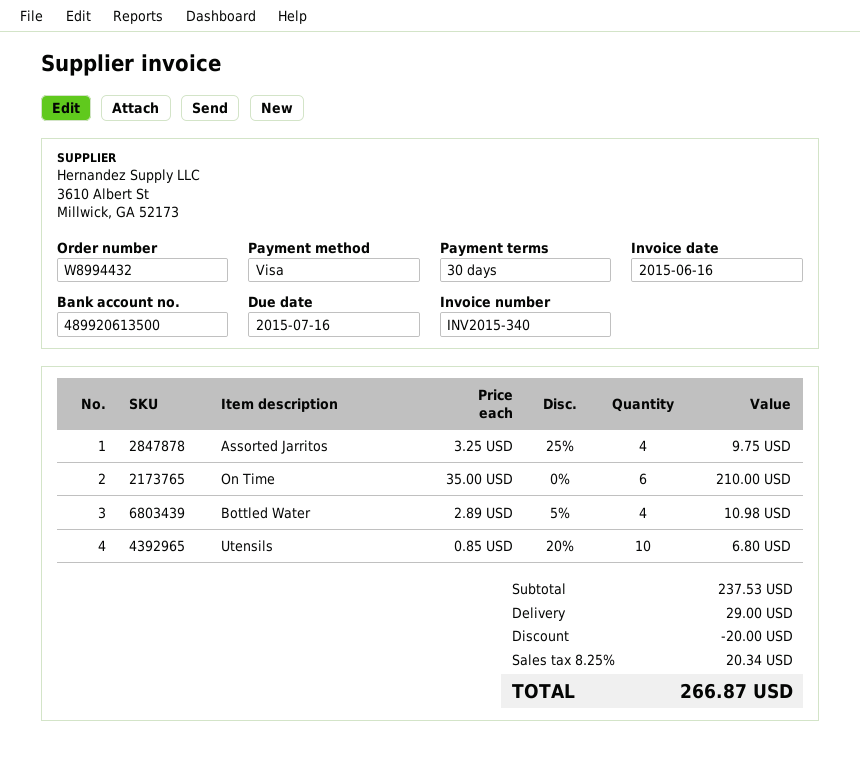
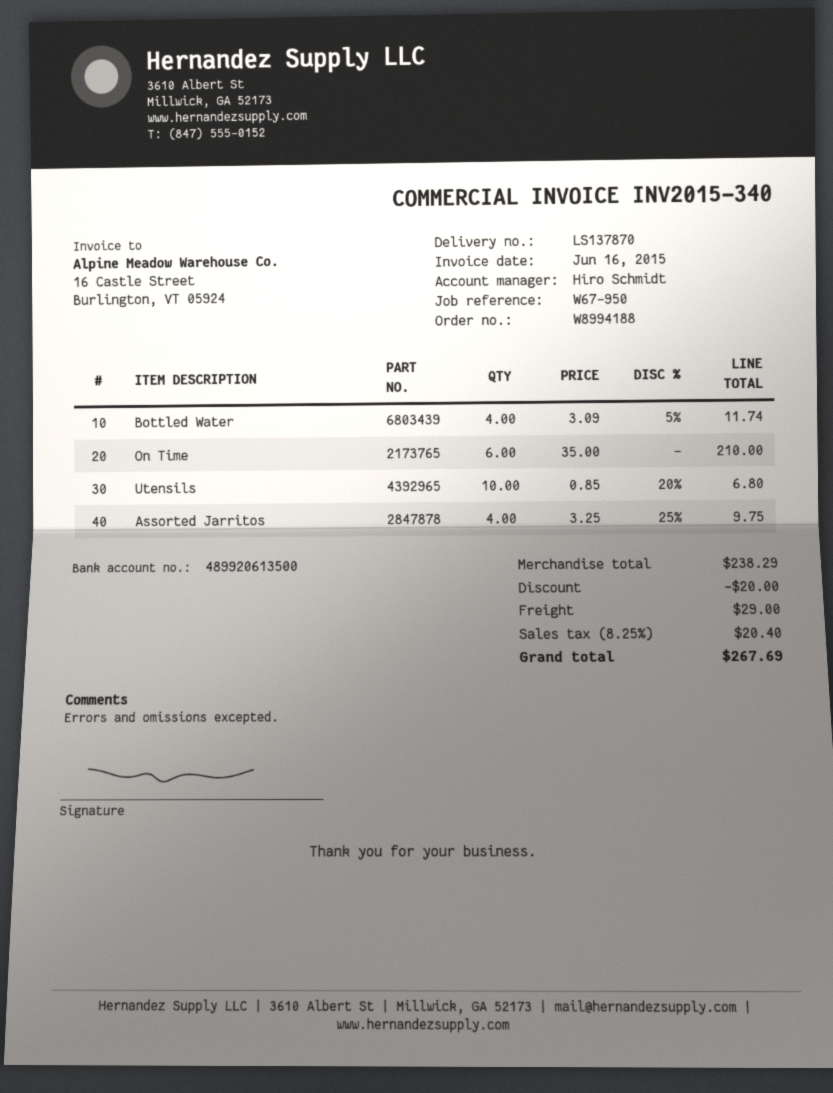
order number: W8994432 -> W8994188
Bottled Water: 4 x 2.89 - 5% = 10.98 -> 4 x 3.09 - 5% = 11.74
subtotal: 237.53 -> 238.29
tax: 8.25% = 20.34 -> 8.25% = 20.40
total: 266.87 -> 267.69

